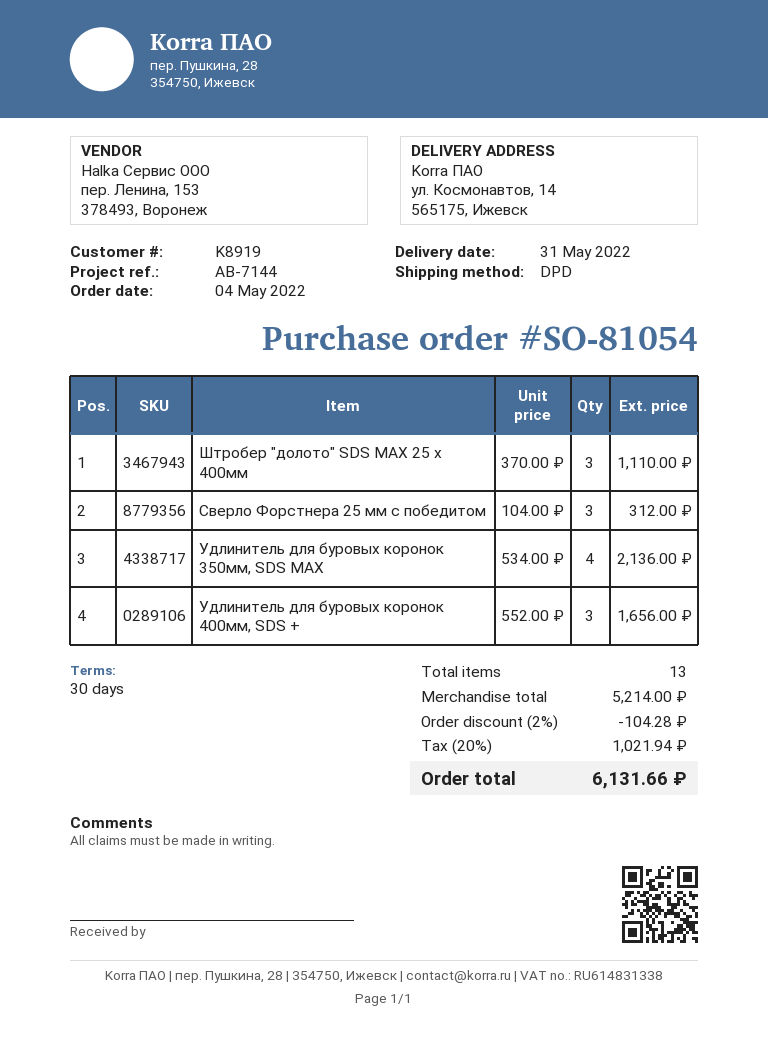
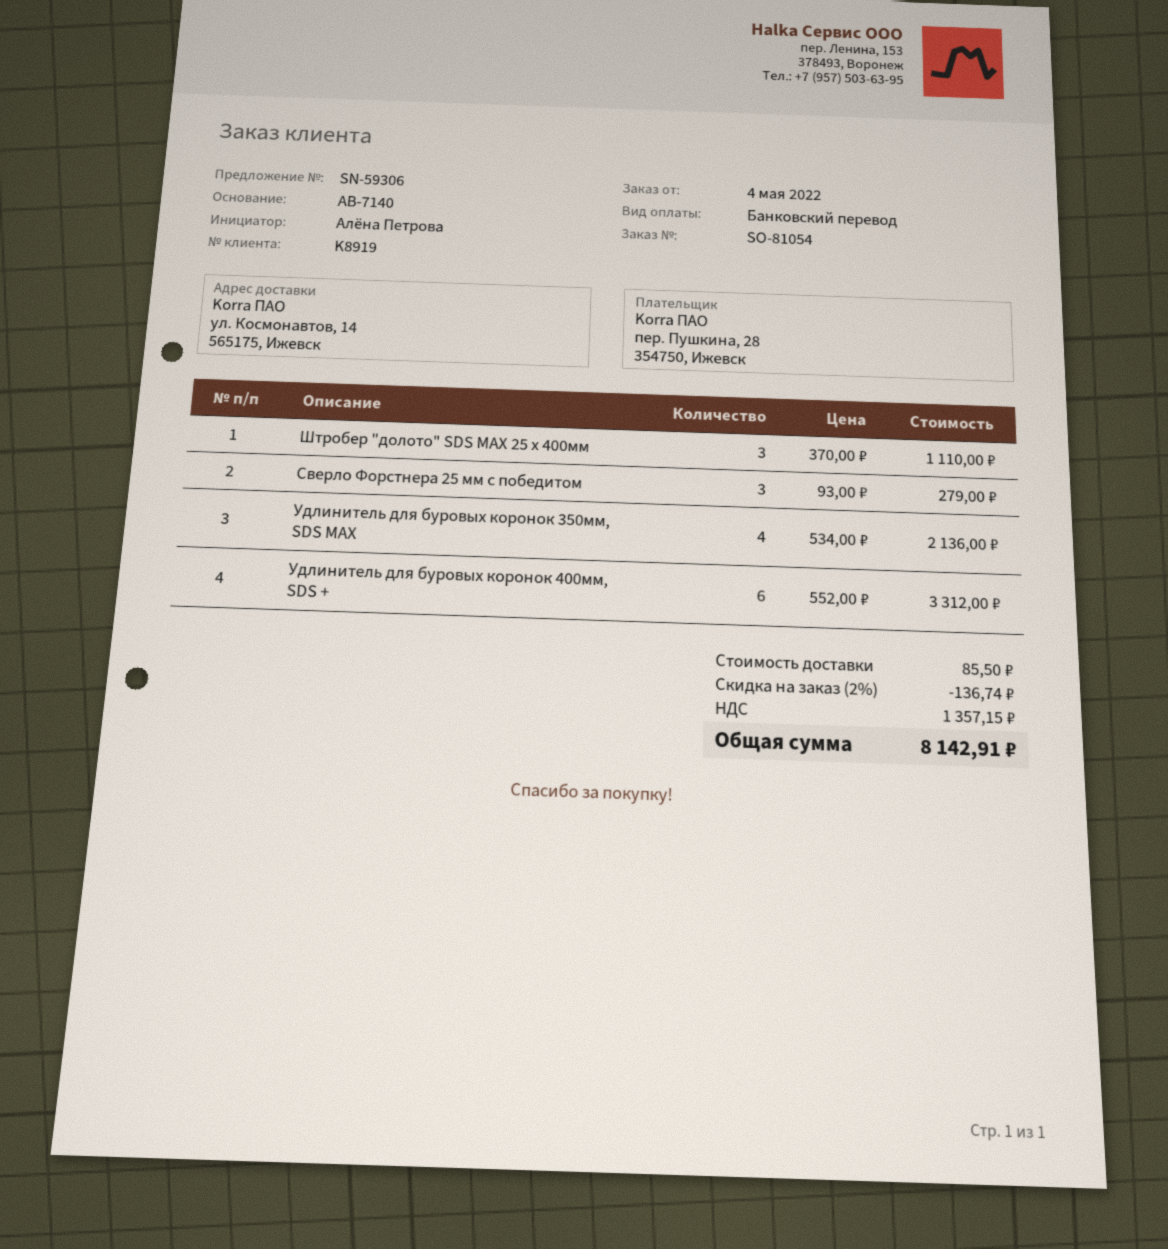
reference: AB-7144 -> AB-7140
Сверло Форстнера 25 мм с победитом: 3 x 104.00 = 312.00 -> 3 x 93.00 = 279.00
Удлинитель для буровых коронок 400мм, SDS +: 3 x 552.00 = 1656.00 -> 6 x 552.00 = 3312.00
discount: 2% = 104.28 -> 2% = 136.74
shipping: none -> 85.50
tax: 1021.94 -> 1357.15
total: 6131.66 -> 8142.91

